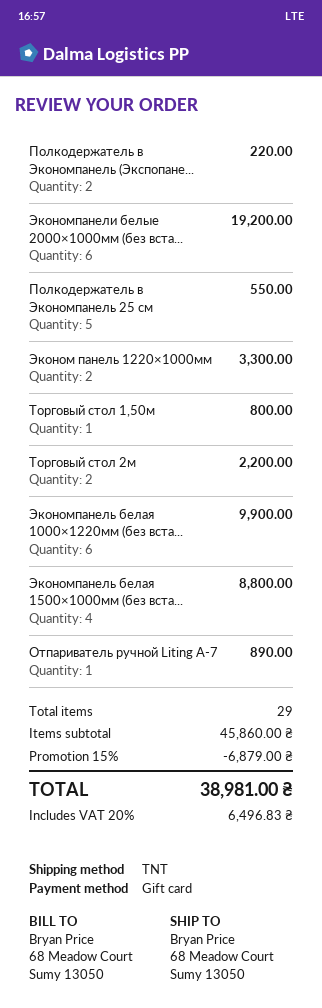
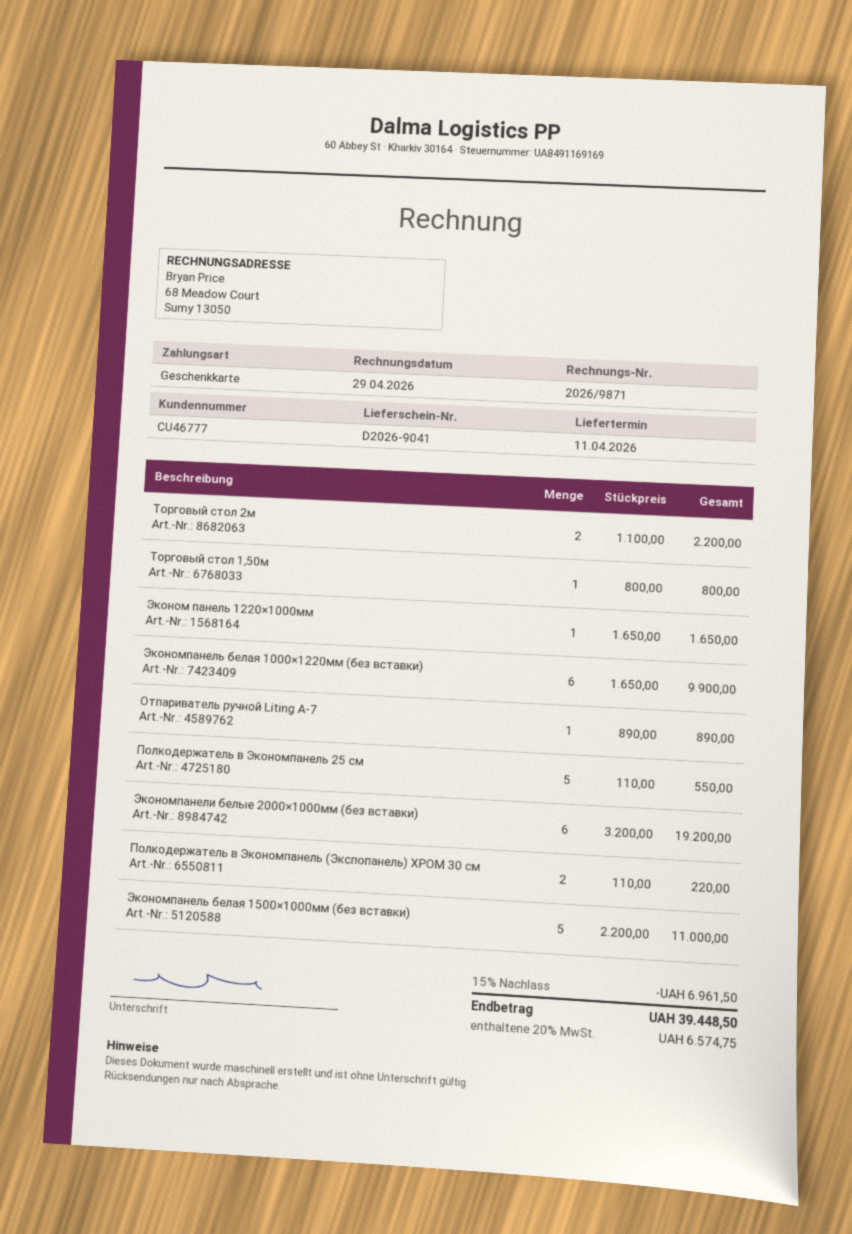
Эконом панель 1220×1000мм: 2 for 3300.00 -> 1 for 1650.00
Экономпанель белая 1500×1000мм (без вста...: 4 for 8800.00 -> 5 for 11000.00
discount: 15% = 6879.00 -> 15% = 6961.50
tax: 20% = 6496.83 -> 20% = 6574.75
total: 38981.00 -> 39448.50

